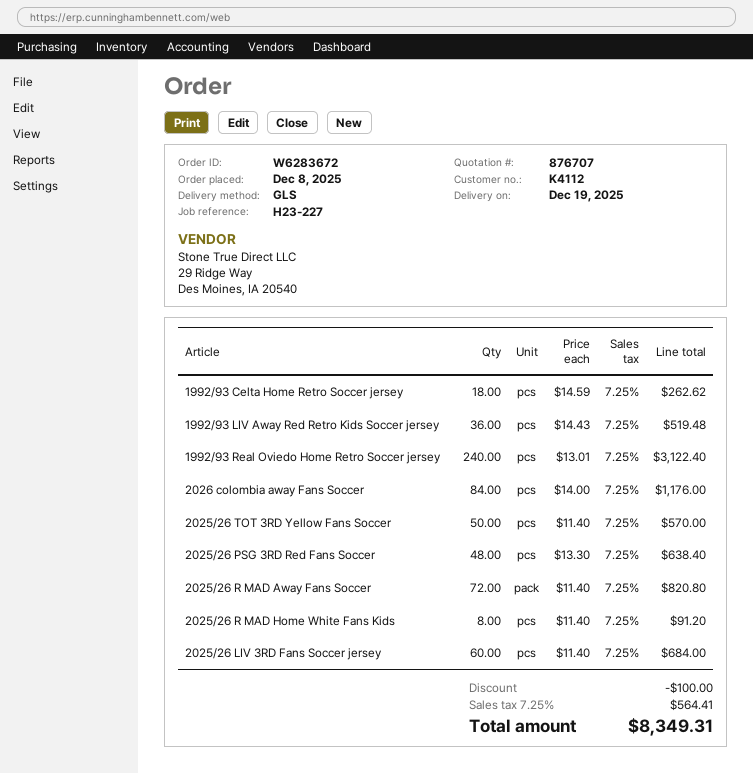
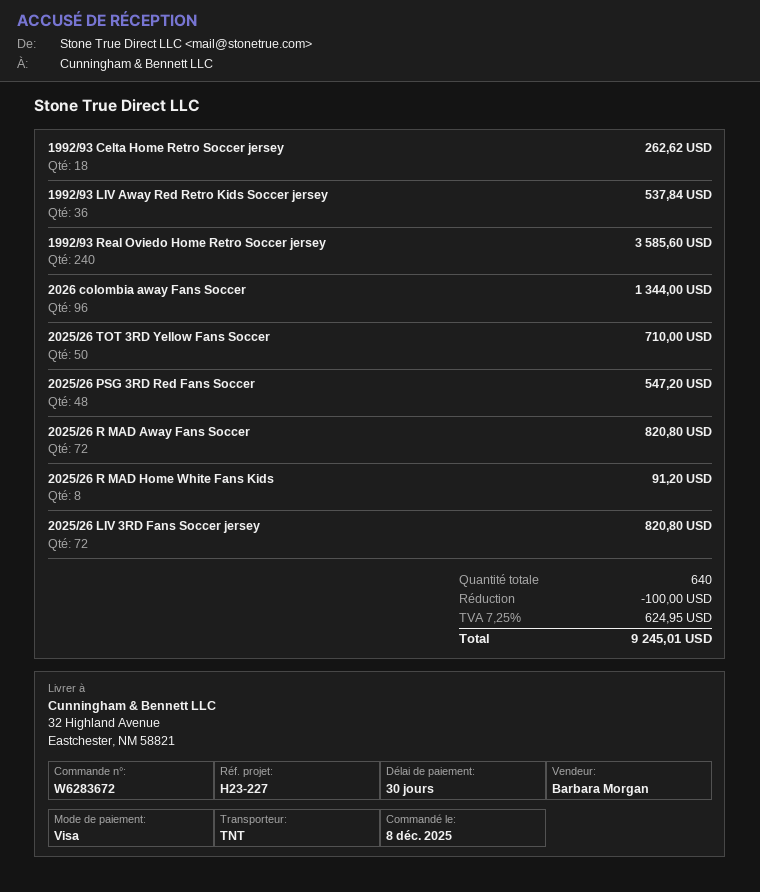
shipping method: GLS -> TNT
1992/93 LIV Away Red Retro Kids Soccer jersey: 36 for 519.48 -> 36 for 537.84
1992/93 Real Oviedo Home Retro Soccer jersey: 240 for 3122.40 -> 240 for 3585.60
2026 colombia away Fans Soccer: 84 for 1176.00 -> 96 for 1344.00
2025/26 TOT 3RD Yellow Fans Soccer: 50 for 570.00 -> 50 for 710.00
2025/26 PSG 3RD Red Fans Soccer: 48 for 638.40 -> 48 for 547.20
2025/26 LIV 3RD Fans Soccer jersey: 60 for 684.00 -> 72 for 820.80
tax: 7.25% = 564.41 -> 7.25% = 624.95
total: 8349.31 -> 9245.01

